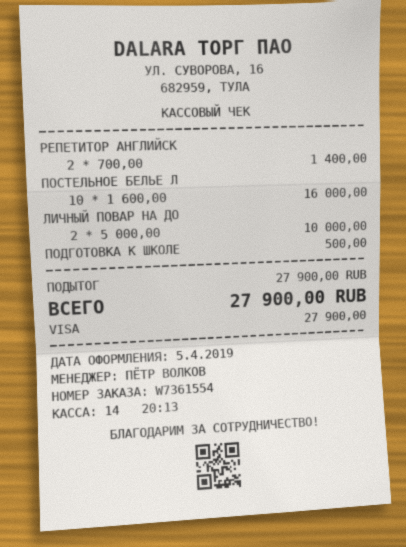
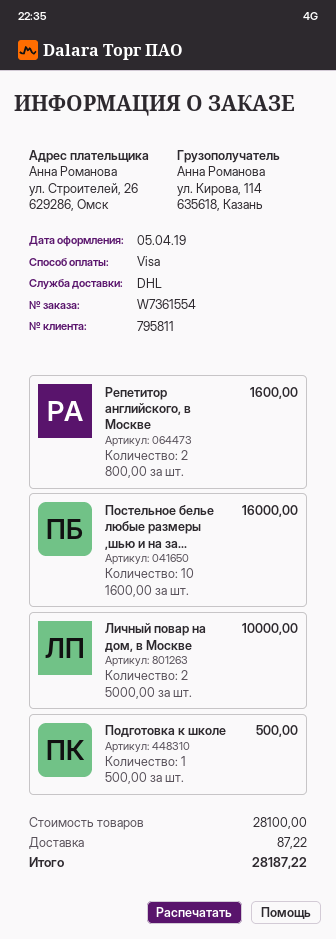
РЕПЕТИТОР АНГЛИЙСК: 2 x 700.00 = 1400.00 -> 2 x 800.00 = 1600.00
subtotal: 27900.00 -> 28100.00
shipping: none -> 87.22
total: 27900.00 -> 28187.22

